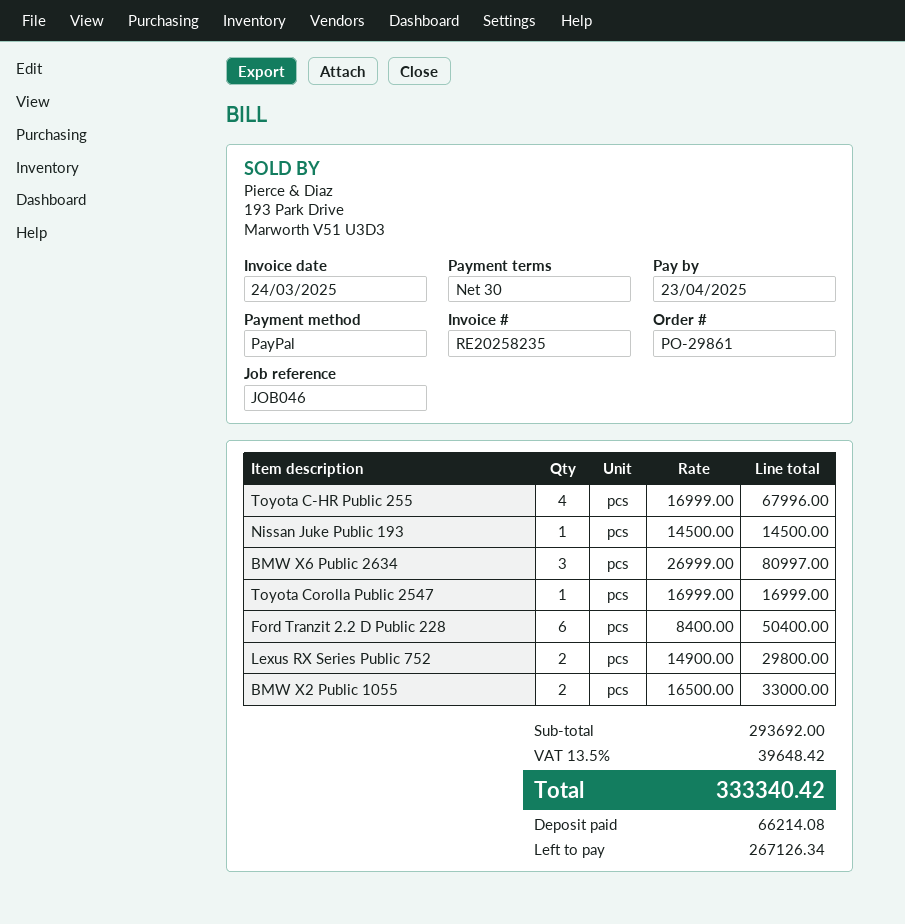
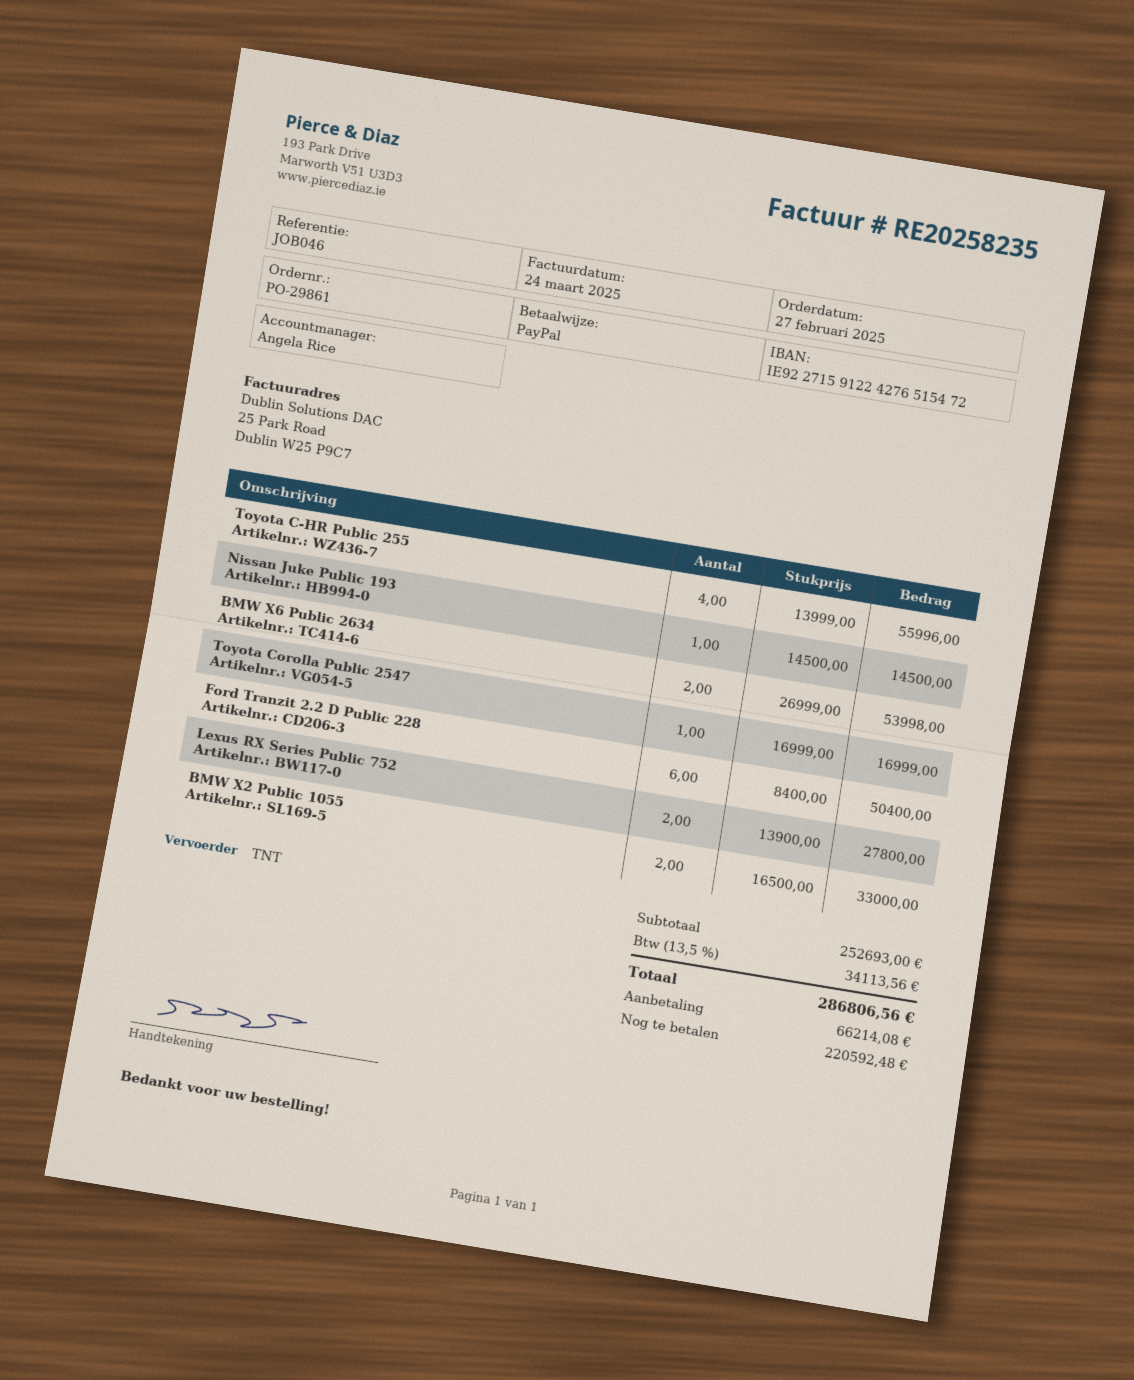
Toyota C-HR Public 255: 4 x 16999.00 = 67996.00 -> 4 x 13999.00 = 55996.00
BMW X6 Public 2634: 3 x 26999.00 = 80997.00 -> 2 x 26999.00 = 53998.00
Lexus RX Series Public 752: 2 x 14900.00 = 29800.00 -> 2 x 13900.00 = 27800.00
subtotal: 293692.00 -> 252693.00
tax: 13.5% = 39648.42 -> 13.5% = 34113.56
total: 333340.42 -> 286806.56
balance: 267126.34 -> 220592.48

